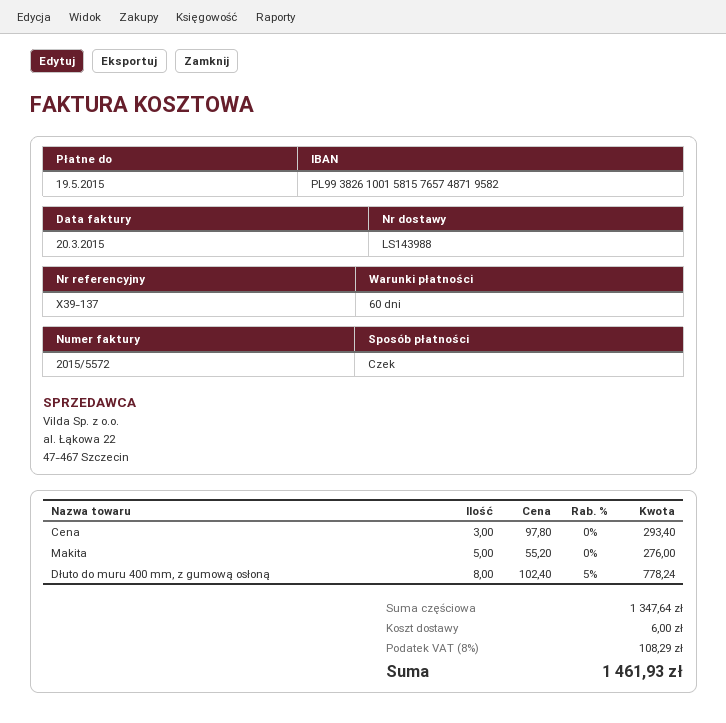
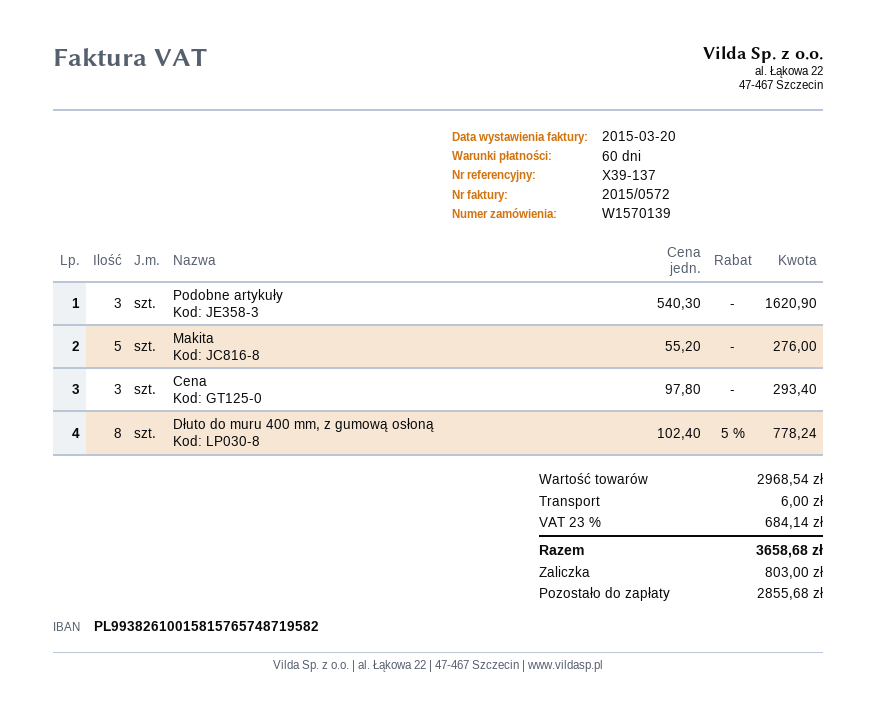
invoice number: 2015/5572 -> 2015/0572
Podobne artykuły: none -> 3 x 540.30 = 1620.90
subtotal: 1347.64 -> 2968.54
tax: 8% = 108.29 -> 23% = 684.14
total: 1461.93 -> 3658.68

